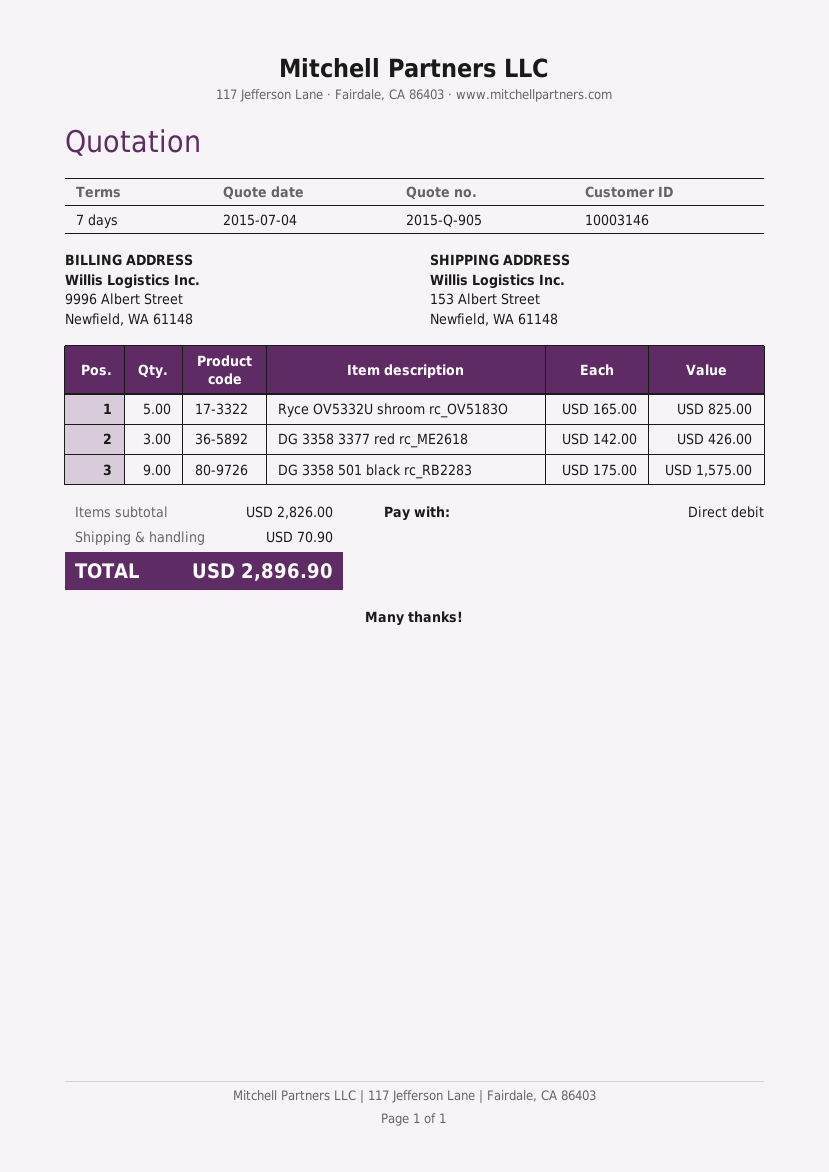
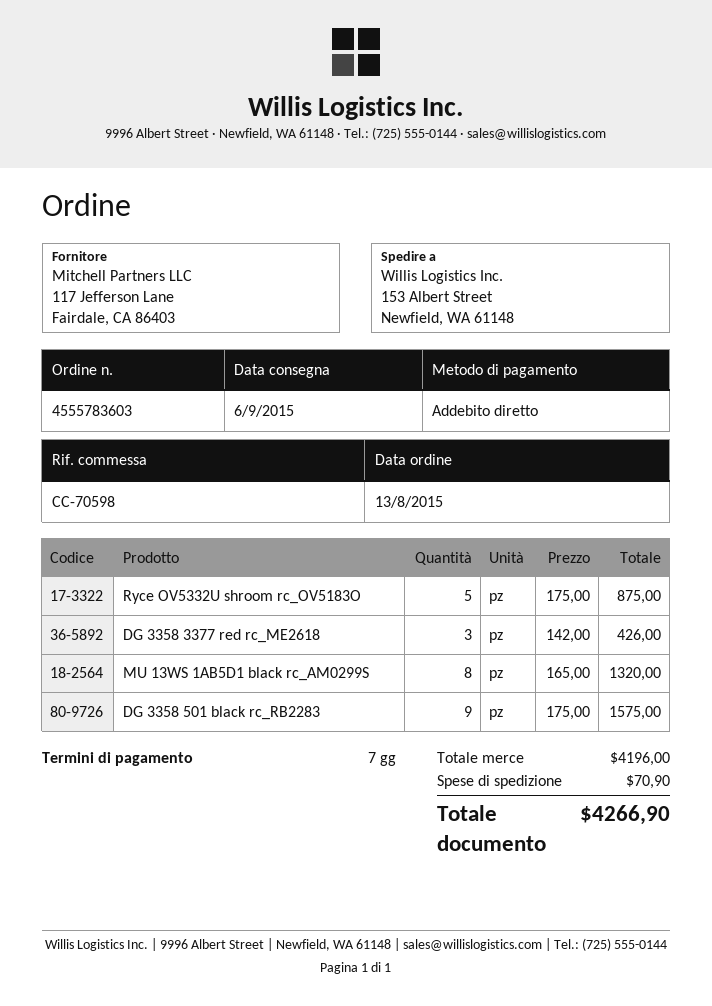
Ryce OV5332U shroom rc_OV5183O: 5 x 165.00 = 825.00 -> 5 x 175.00 = 875.00
MU 13WS 1AB5D1 black rc_AM0299S: none -> 8 x 165.00 = 1320.00
subtotal: 2826.00 -> 4196.00
total: 2896.90 -> 4266.90

